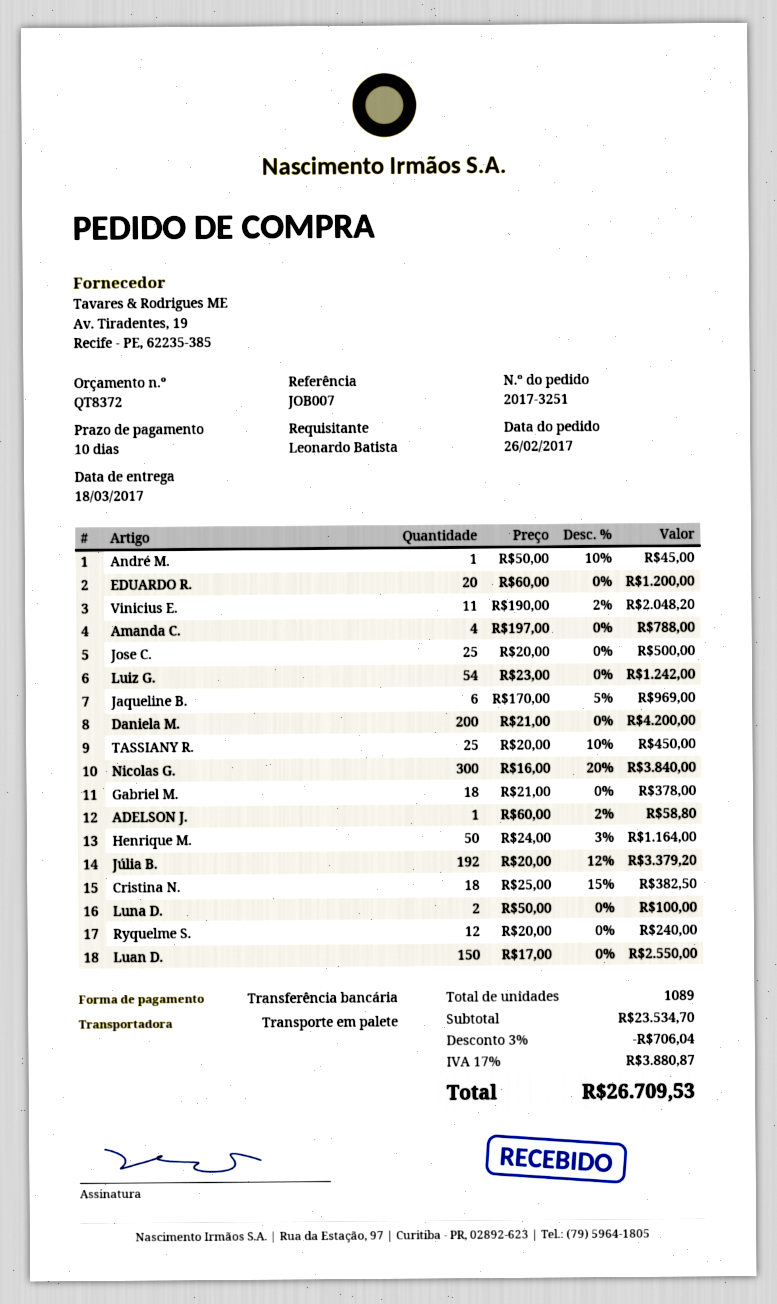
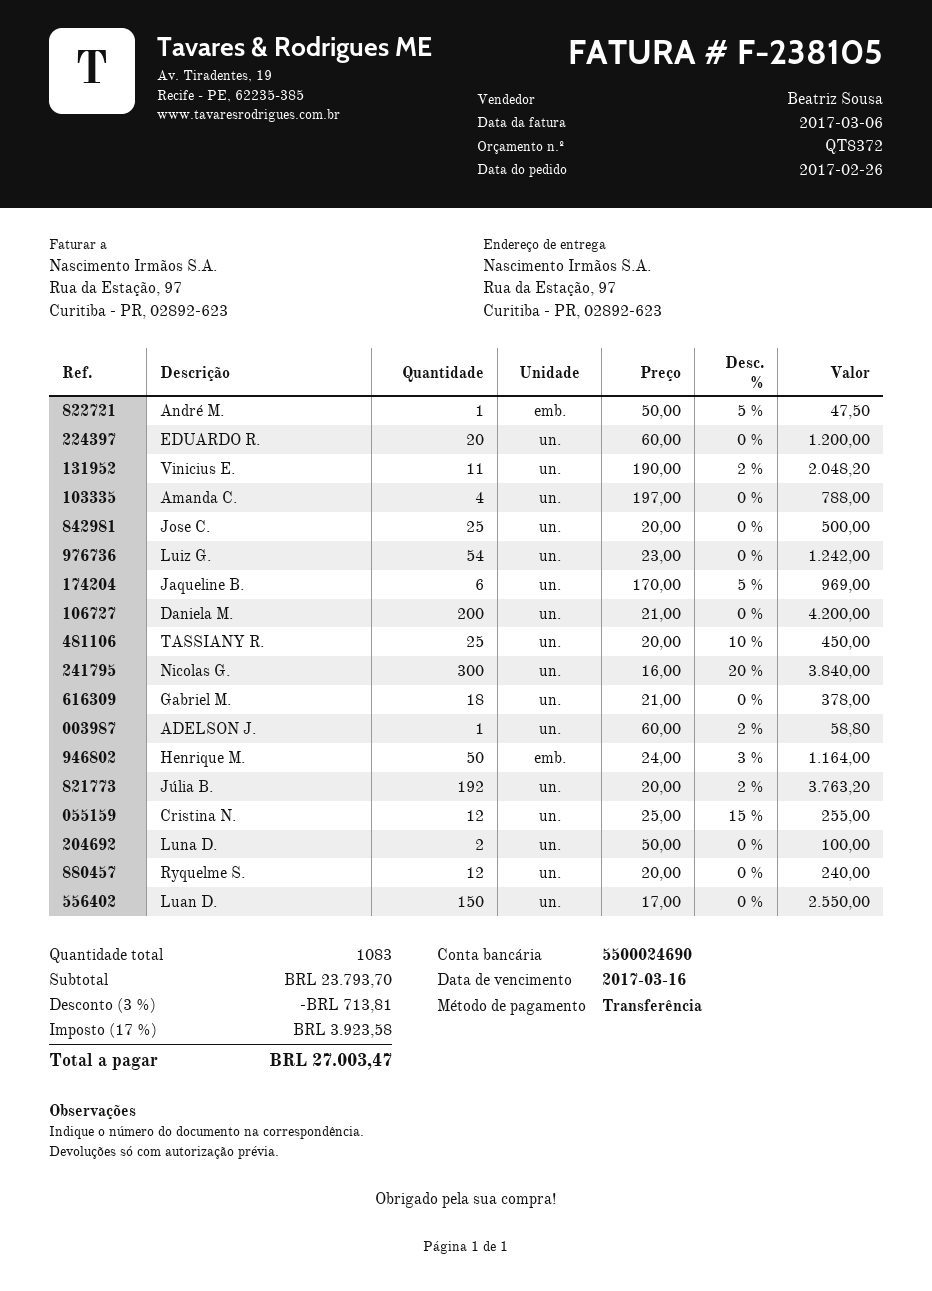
André M.: 1 x 50.00 - 10% = 45.00 -> 1 x 50.00 - 5% = 47.50
Júlia B.: 192 x 20.00 - 12% = 3379.20 -> 192 x 20.00 - 2% = 3763.20
Cristina N.: 18 x 25.00 - 15% = 382.50 -> 12 x 25.00 - 15% = 255.00
total quantity: 1089 -> 1083
subtotal: 23534.70 -> 23793.70
discount: 3% = 706.04 -> 3% = 713.81
tax: 17% = 3880.87 -> 17% = 3923.58
total: 26709.53 -> 27003.47

